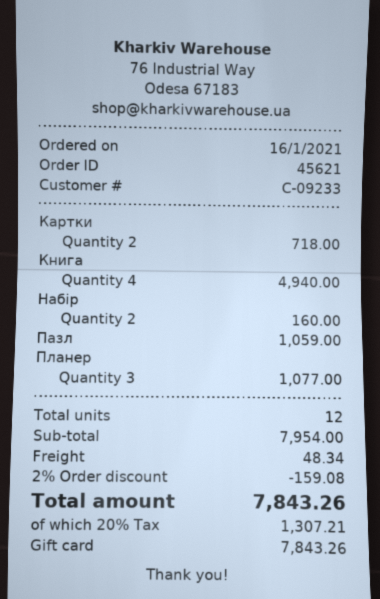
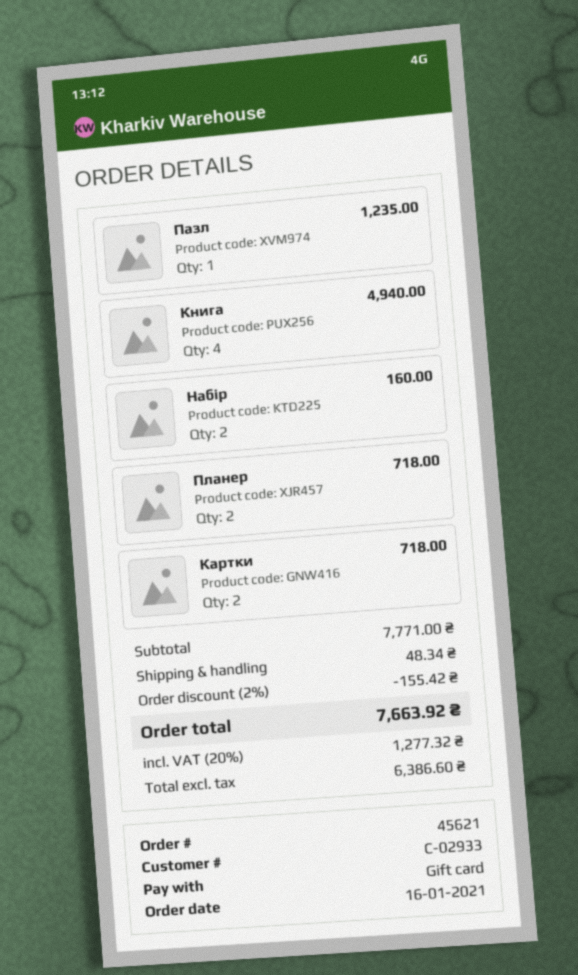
customer number: C-09233 -> C-02933
Пазл: 1 for 1059.00 -> 1 for 1235.00
Планер: 3 for 1077.00 -> 2 for 718.00
subtotal: 7954.00 -> 7771.00
discount: 2% = 159.08 -> 2% = 155.42
tax: 20% = 1307.21 -> 20% = 1277.32
total: 7843.26 -> 7663.92

